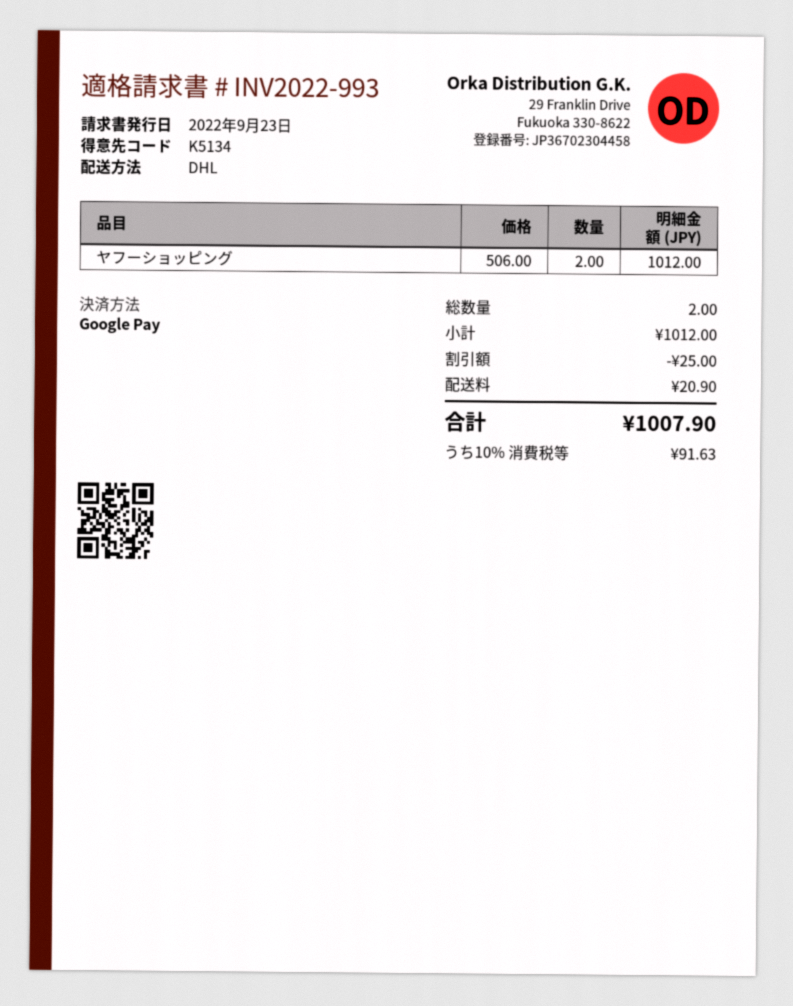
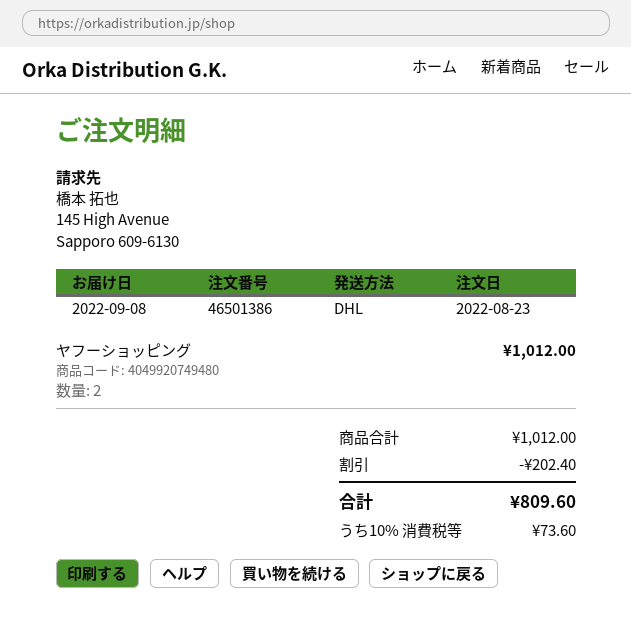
discount: 25.00 -> 202.40
shipping: 20.90 -> none
tax: 10% = 91.63 -> 10% = 73.60
total: 1007.90 -> 809.60

